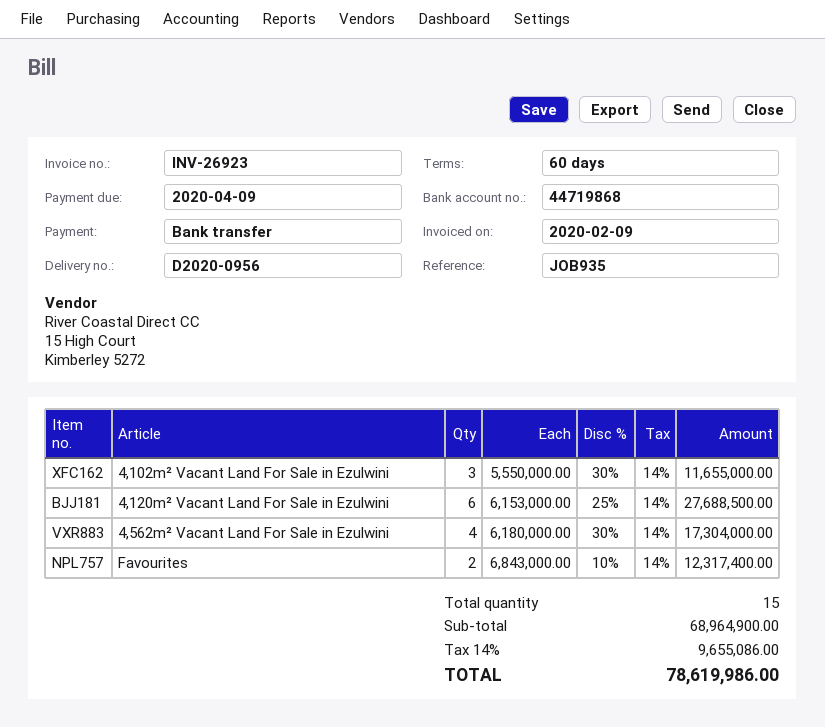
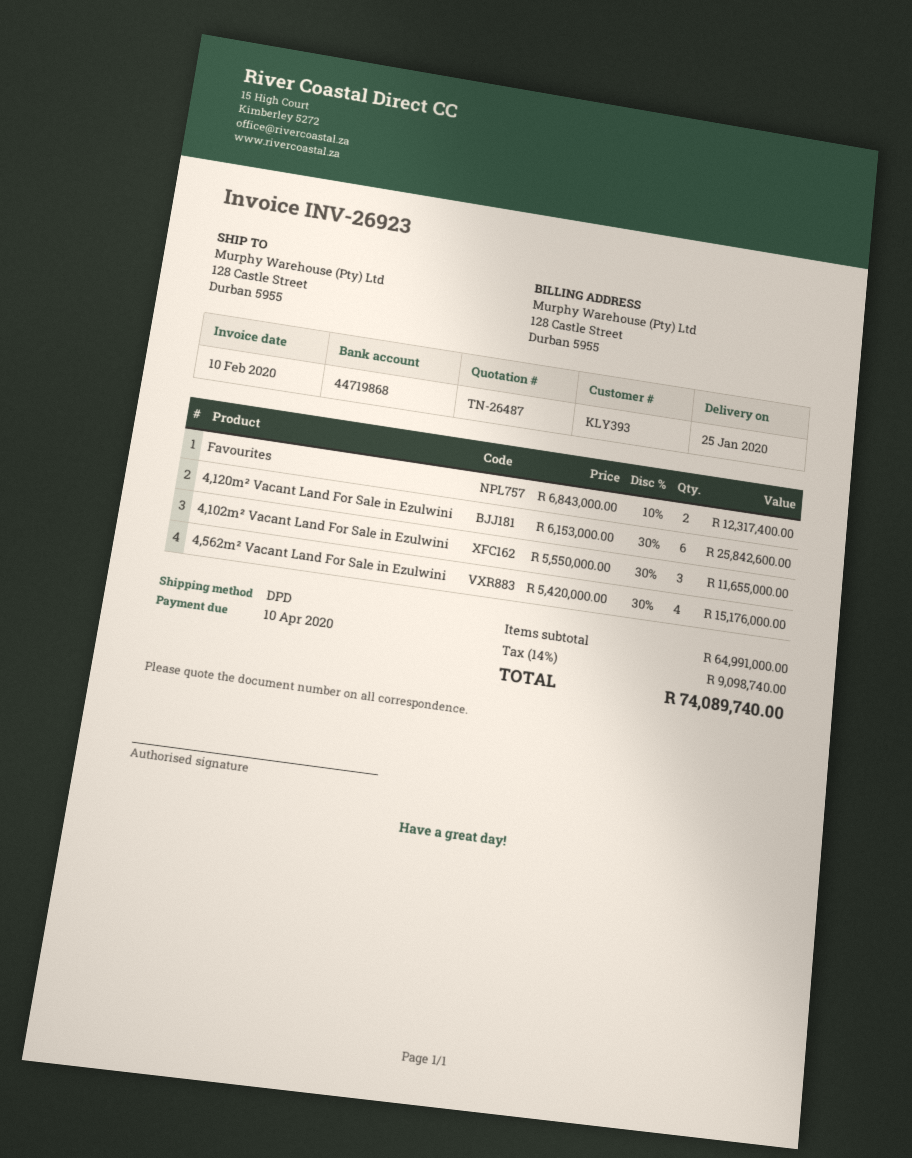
invoice date: 2020-02-09 -> 2020-02-10
due date: 2020-04-09 -> 2020-04-10
4,120m² Vacant Land For Sale in Ezulwini: 6 x 6153000.00 - 25% = 27688500.00 -> 6 x 6153000.00 - 30% = 25842600.00
4,562m² Vacant Land For Sale in Ezulwini: 4 x 6180000.00 - 30% = 17304000.00 -> 4 x 5420000.00 - 30% = 15176000.00
subtotal: 68964900.00 -> 64991000.00
tax: 14% = 9655086.00 -> 14% = 9098740.00
total: 78619986.00 -> 74089740.00

